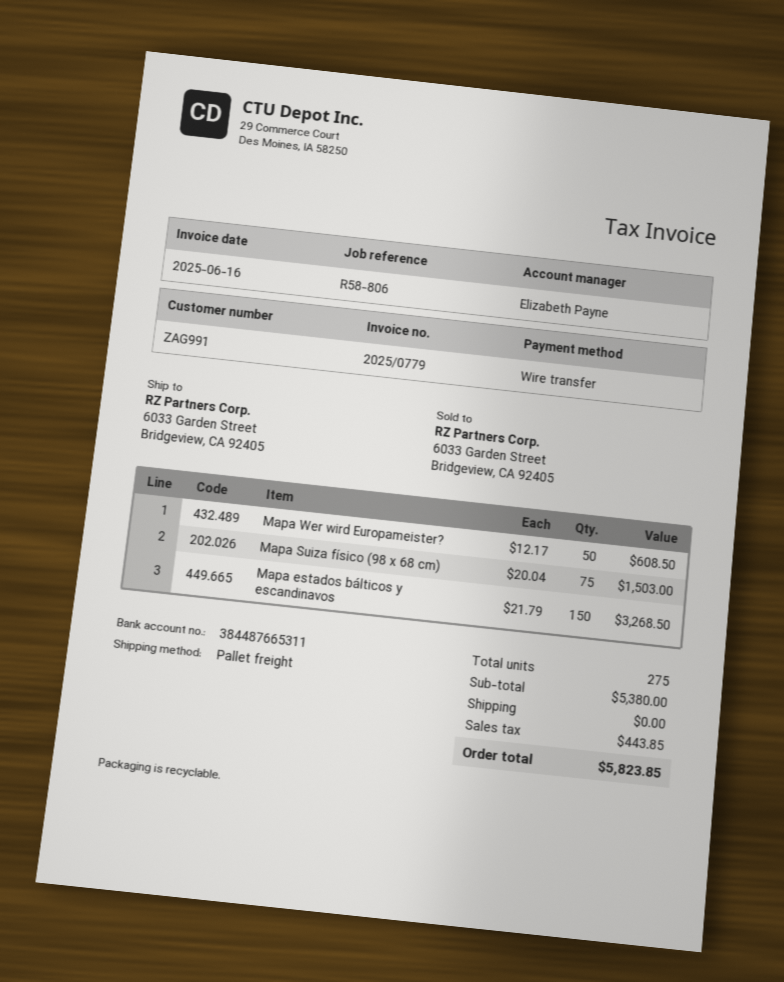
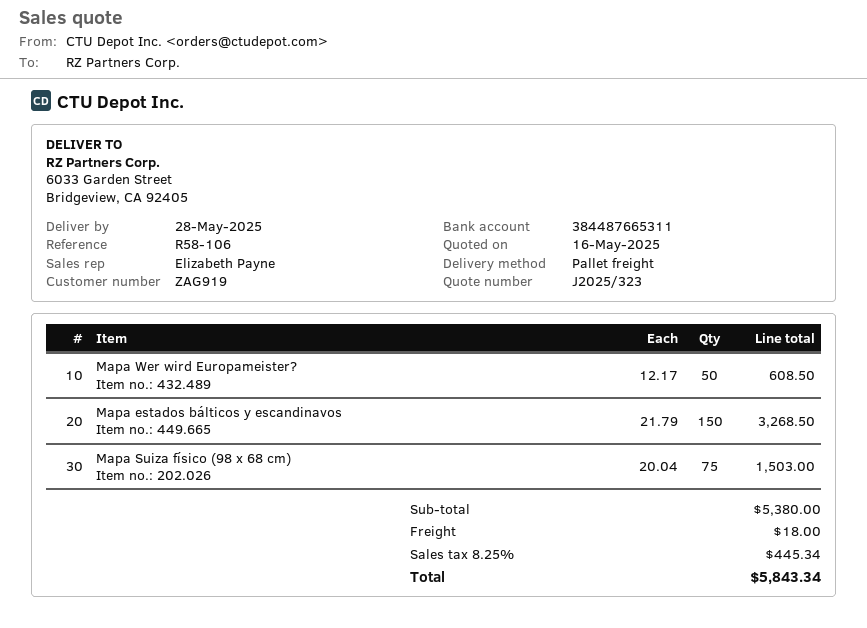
customer number: ZAG991 -> ZAG919
reference: R58-806 -> R58-106
shipping: 0.00 -> 18.00
tax: 443.85 -> 445.34
total: 5823.85 -> 5843.34

